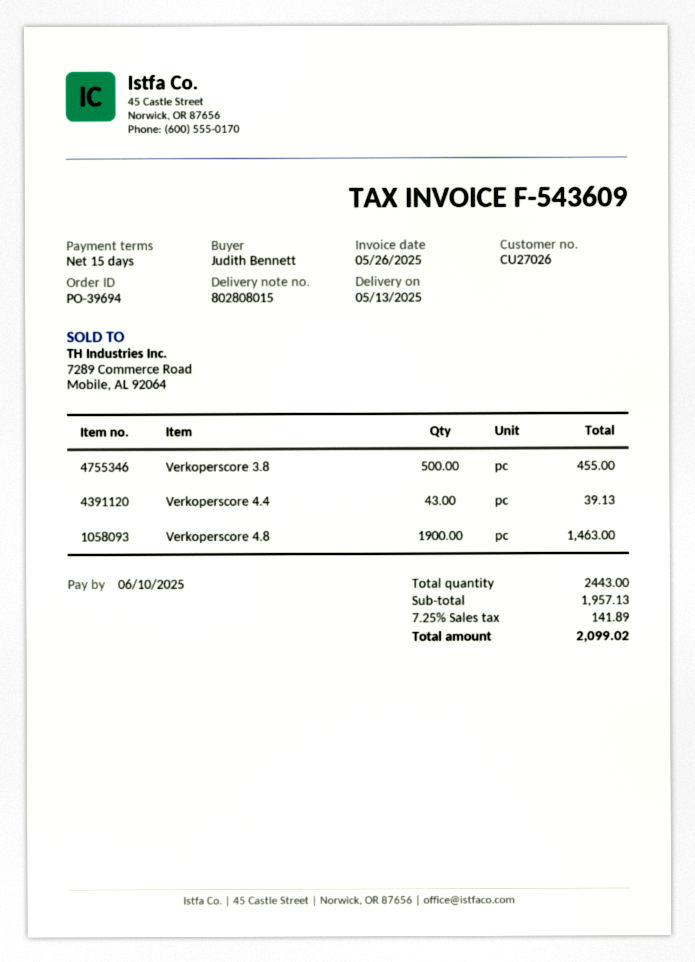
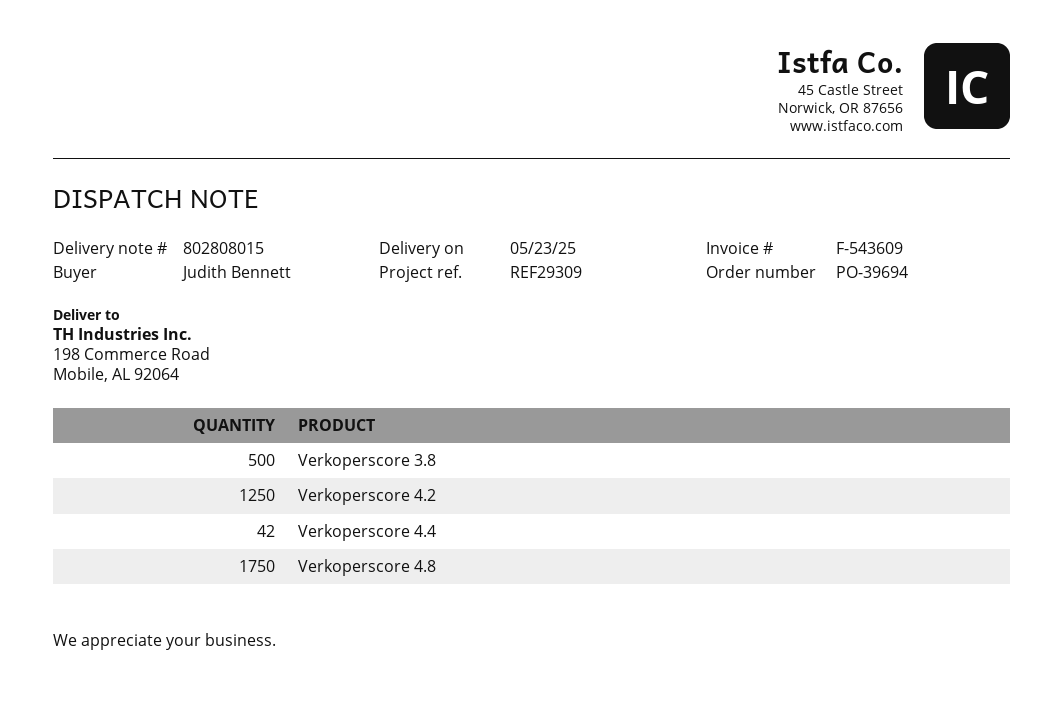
delivery date: 2025-05-13 -> 2025-05-23
Verkoperscore 4.4: 43 -> 42
Verkoperscore 4.8: 1900 -> 1750
Verkoperscore 4.2: none -> 1250

